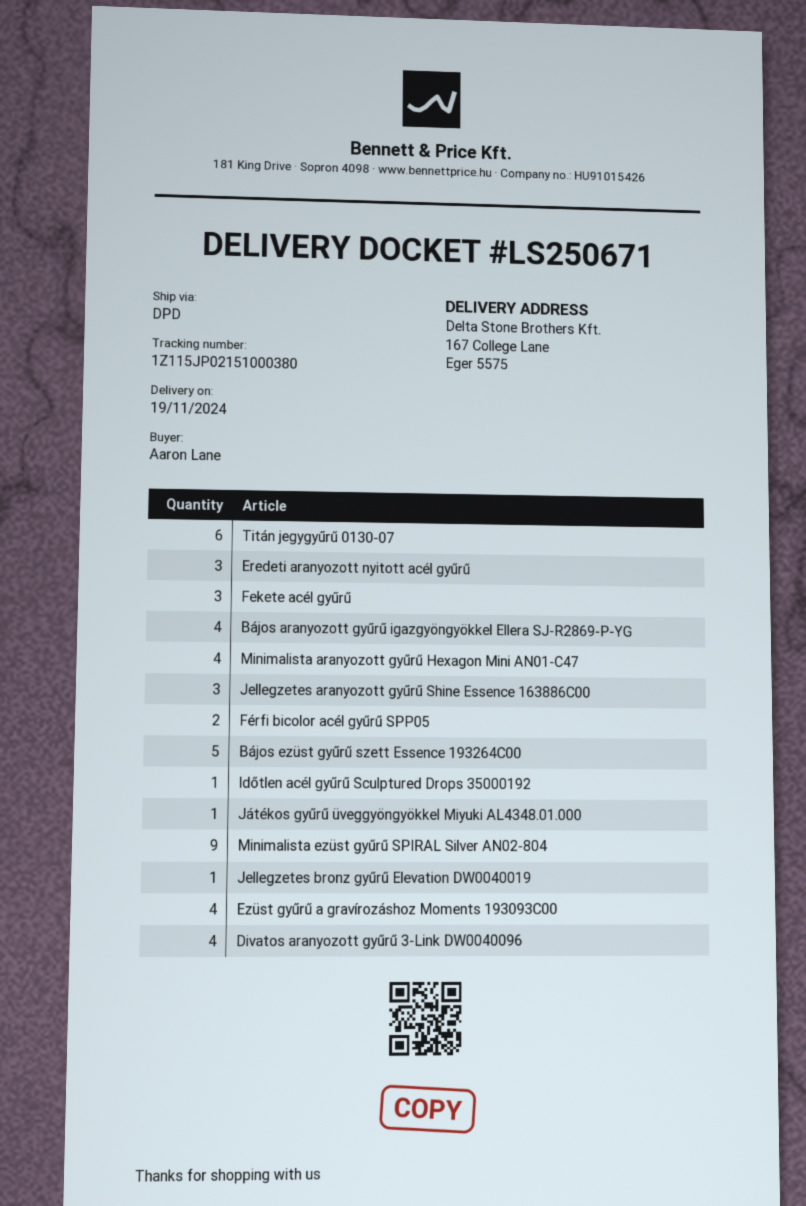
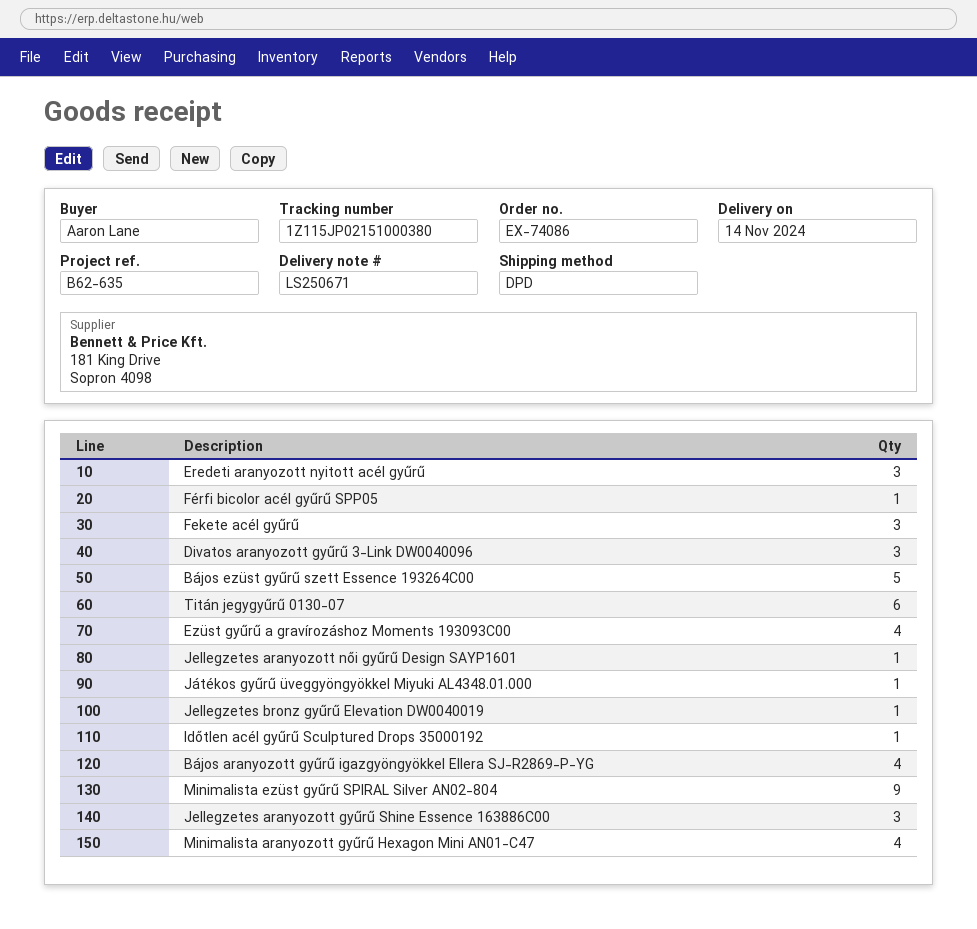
delivery date: 2024-11-19 -> 2024-11-14
Férfi bicolor acél gyűrű SPP05: 2 -> 1
Divatos aranyozott gyűrű 3-Link DW0040096: 4 -> 3
Jellegzetes aranyozott női gyűrű Design SAYP1601: none -> 1

